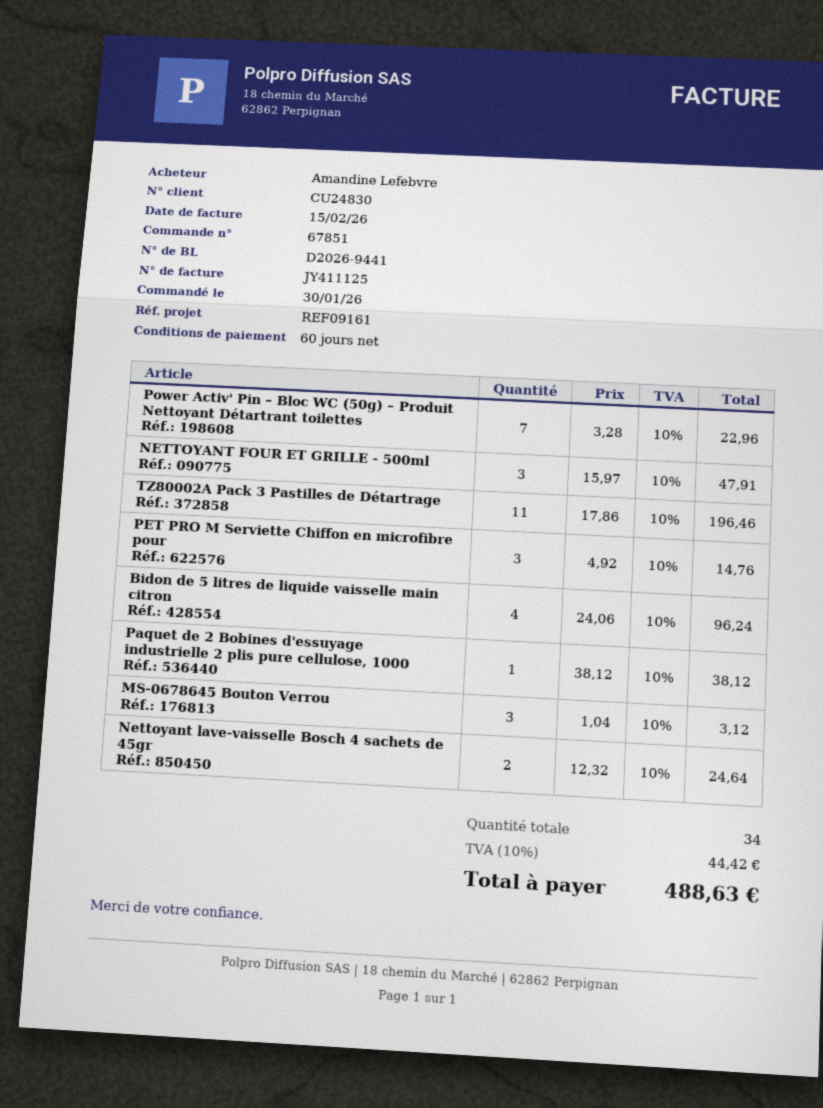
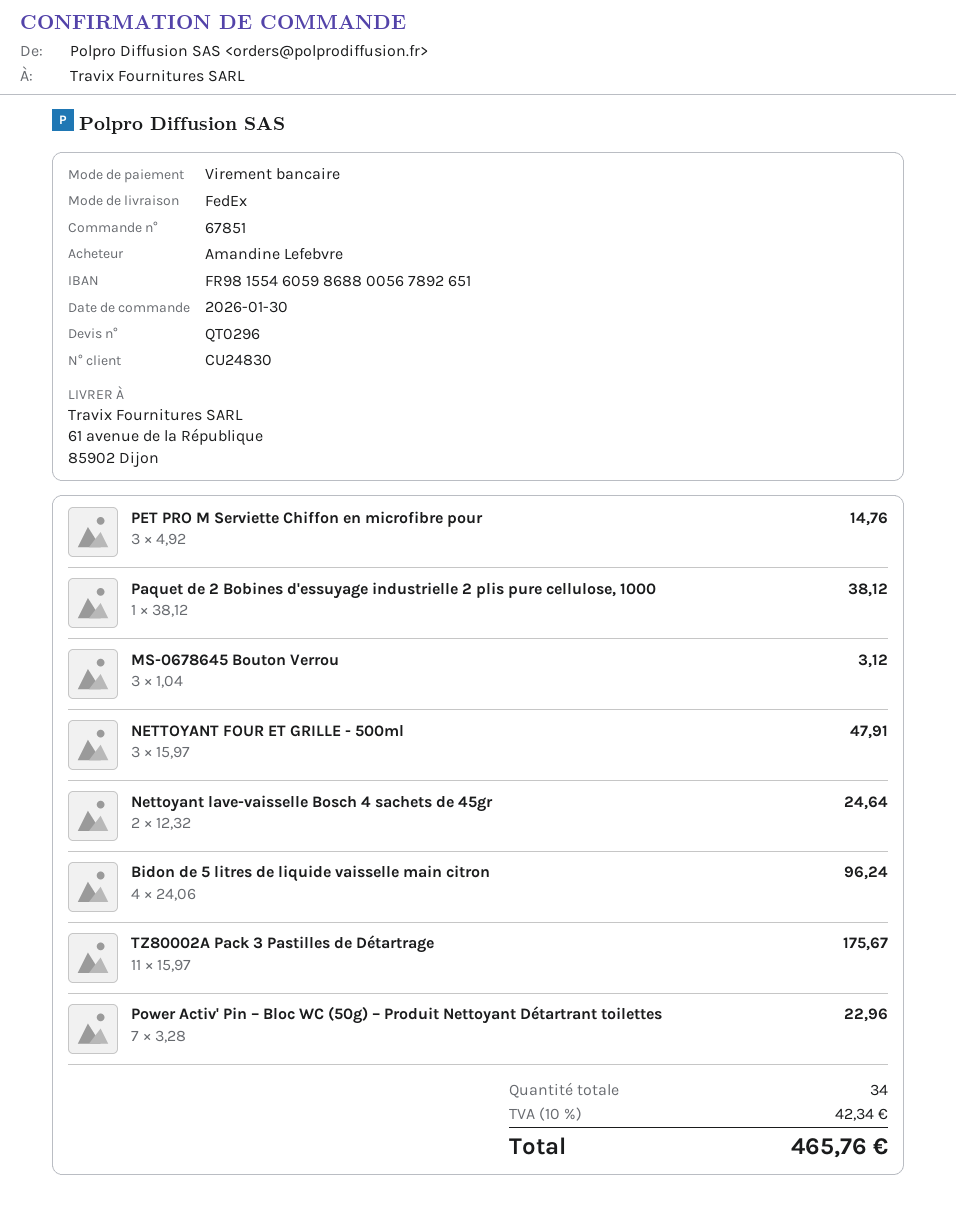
TZ80002A Pack 3 Pastilles de Détartrage: 11 x 17.86 = 196.46 -> 11 x 15.97 = 175.67
tax: 10% = 44.42 -> 10% = 42.34
total: 488.63 -> 465.76

